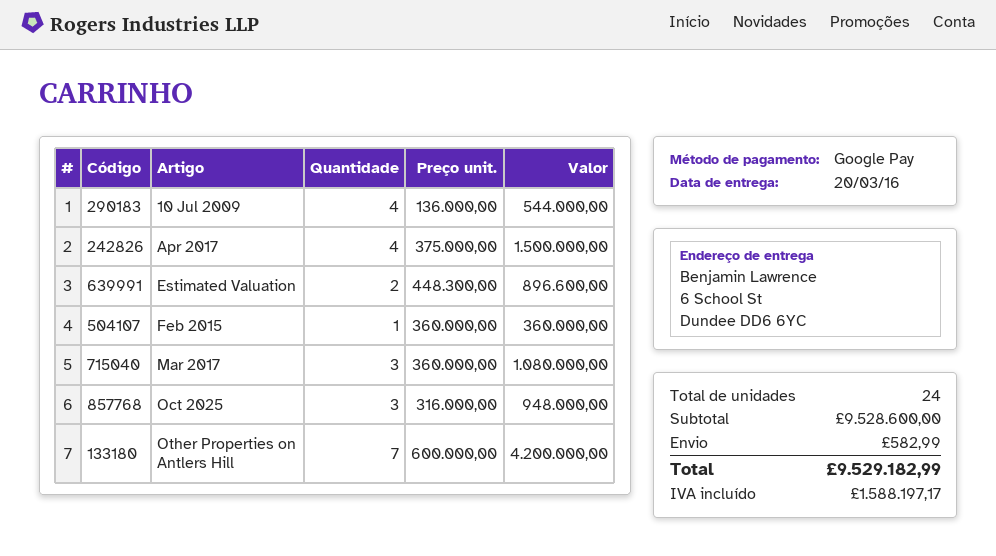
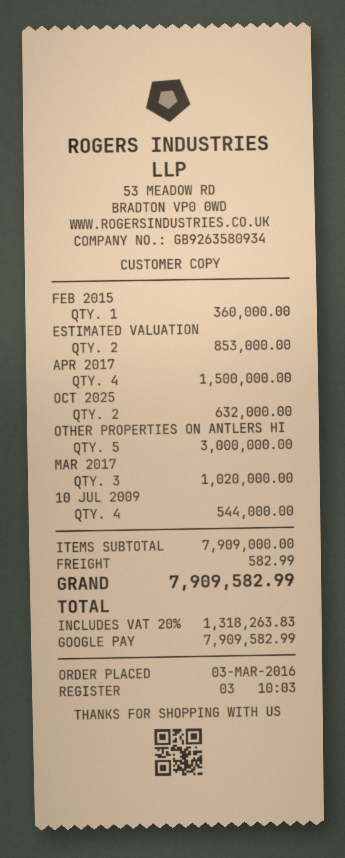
Estimated Valuation: 2 for 896600.00 -> 2 for 853000.00
Mar 2017: 3 for 1080000.00 -> 3 for 1020000.00
Oct 2025: 3 for 948000.00 -> 2 for 632000.00
Other Properties on Antlers Hill: 7 for 4200000.00 -> 5 for 3000000.00
subtotal: 9528600.00 -> 7909000.00
tax: 1588197.17 -> 1318263.83
total: 9529182.99 -> 7909582.99

